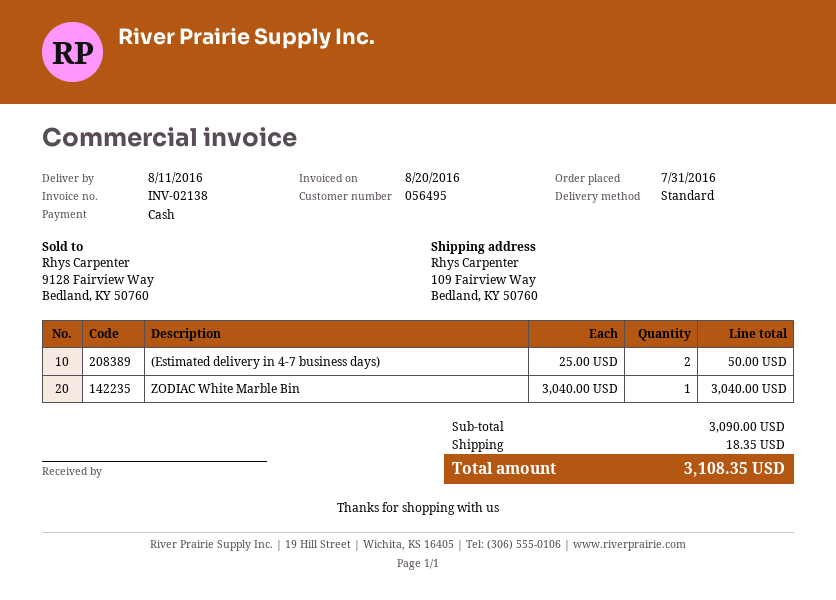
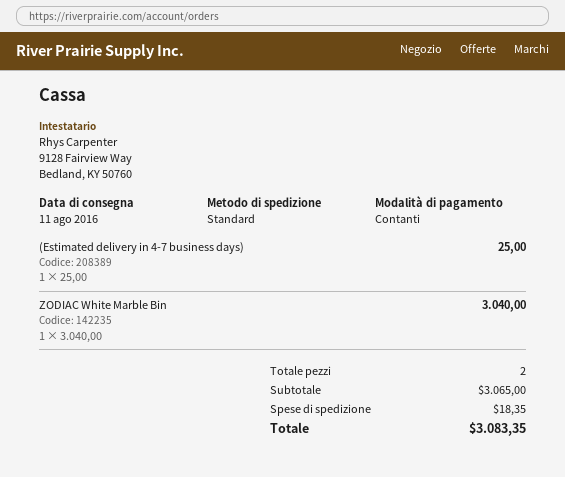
(Estimated delivery in 4-7 business days): 2 x 25.00 = 50.00 -> 1 x 25.00 = 25.00
subtotal: 3090.00 -> 3065.00
total: 3108.35 -> 3083.35

